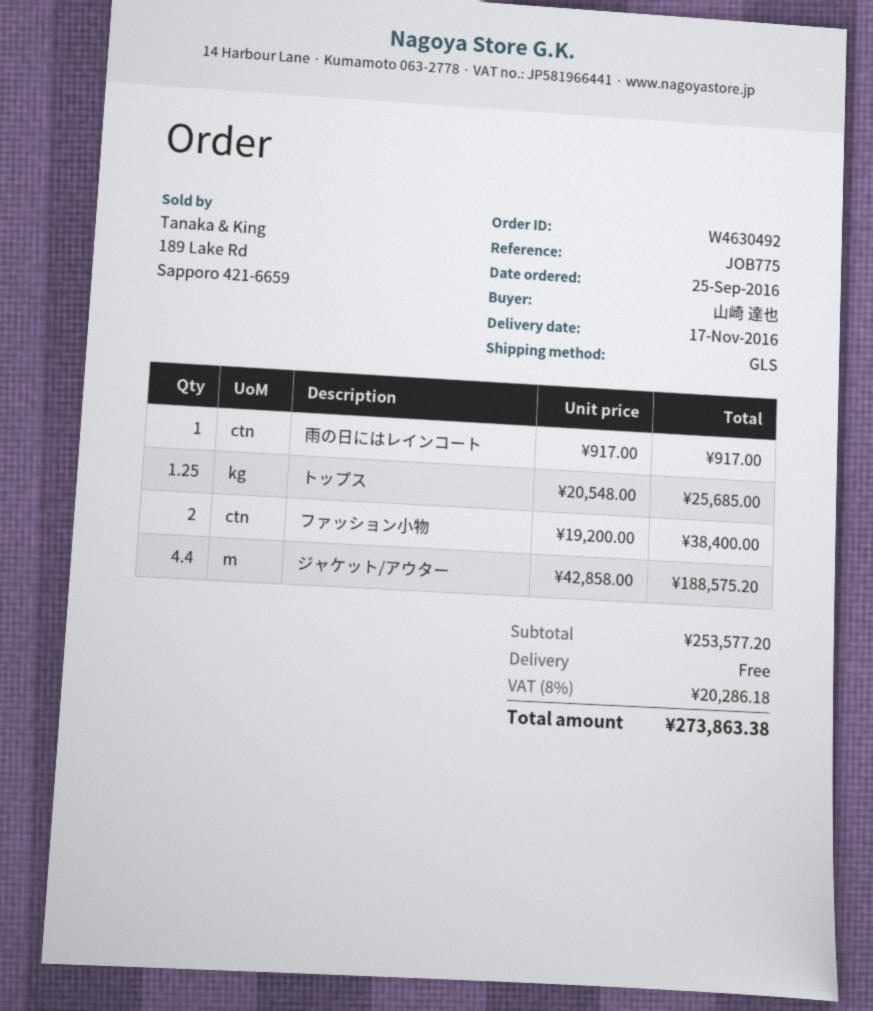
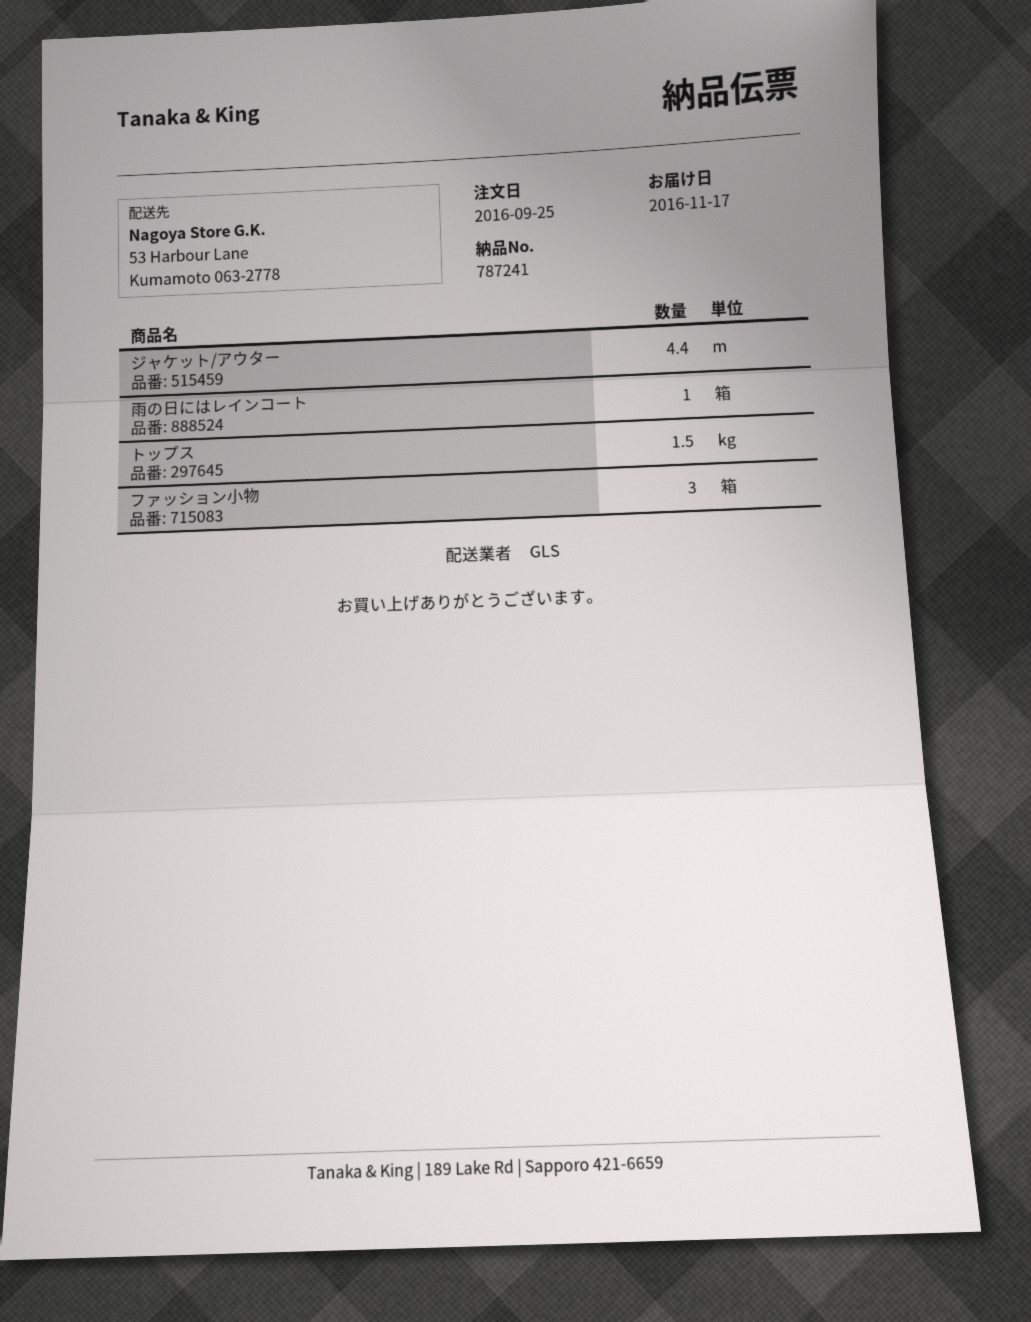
トップス: 1.25 -> 1.5
ファッション小物: 2 -> 3

